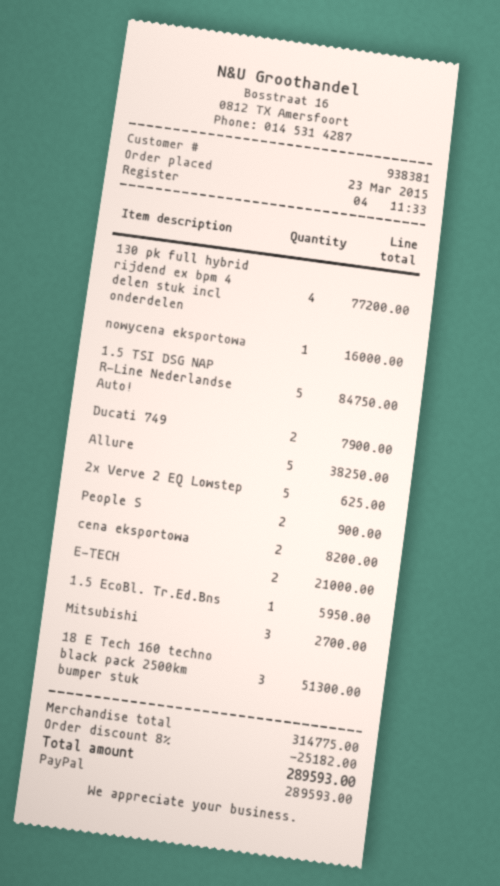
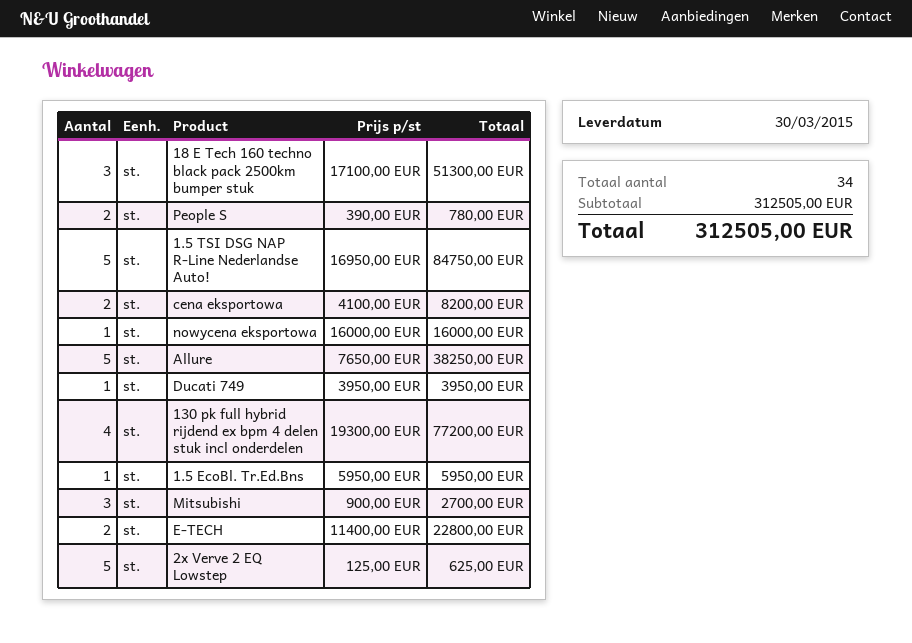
Ducati 749: 2 for 7900.00 -> 1 for 3950.00
People S: 2 for 900.00 -> 2 for 780.00
E-TECH: 2 for 21000.00 -> 2 for 22800.00
subtotal: 314775.00 -> 312505.00
discount: 8% = 25182.00 -> none
total: 289593.00 -> 312505.00

